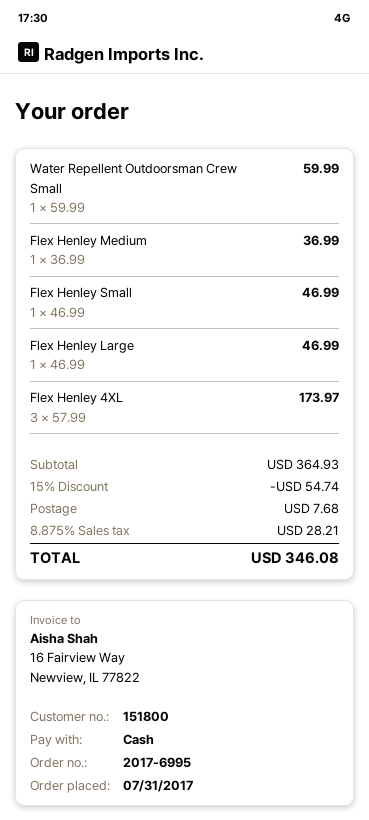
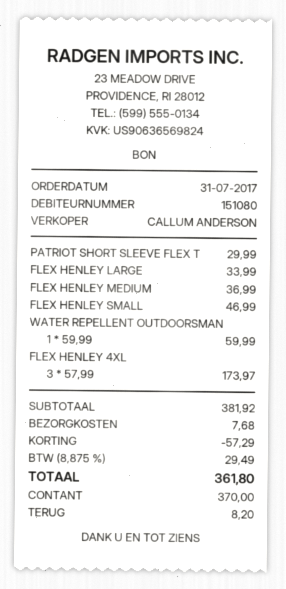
customer number: 151800 -> 151080
Flex Henley Large: 1 x 46.99 = 46.99 -> 1 x 33.99 = 33.99
PATRIOT SHORT SLEEVE FLEX T: none -> 1 x 29.99 = 29.99
subtotal: 364.93 -> 381.92
discount: 54.74 -> 57.29
tax: 8.875% = 28.21 -> 8.875% = 29.49
total: 346.08 -> 361.80

